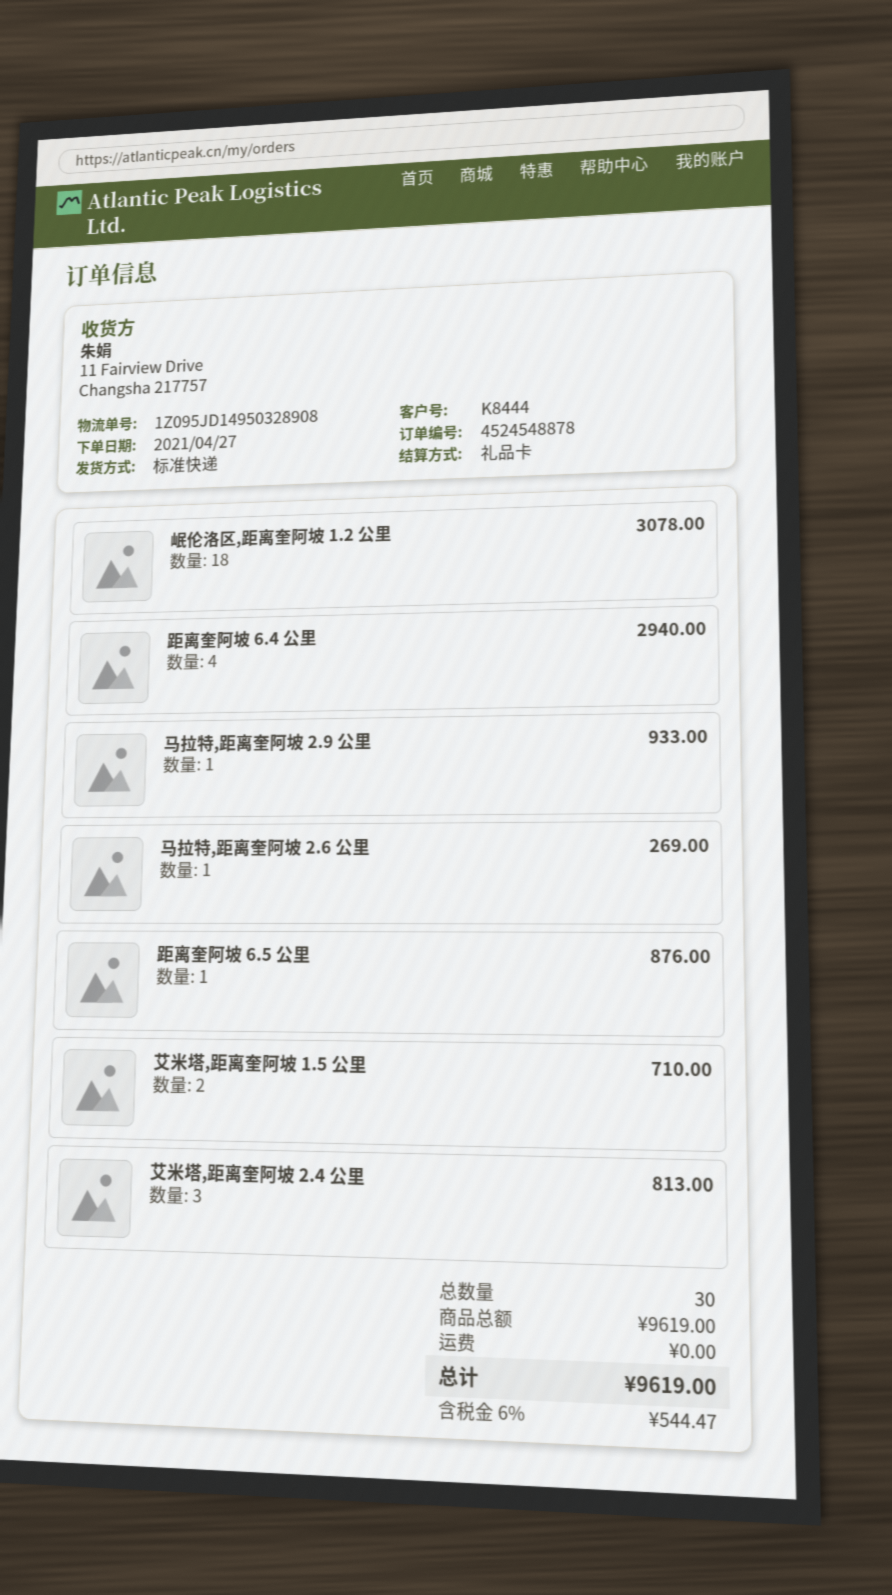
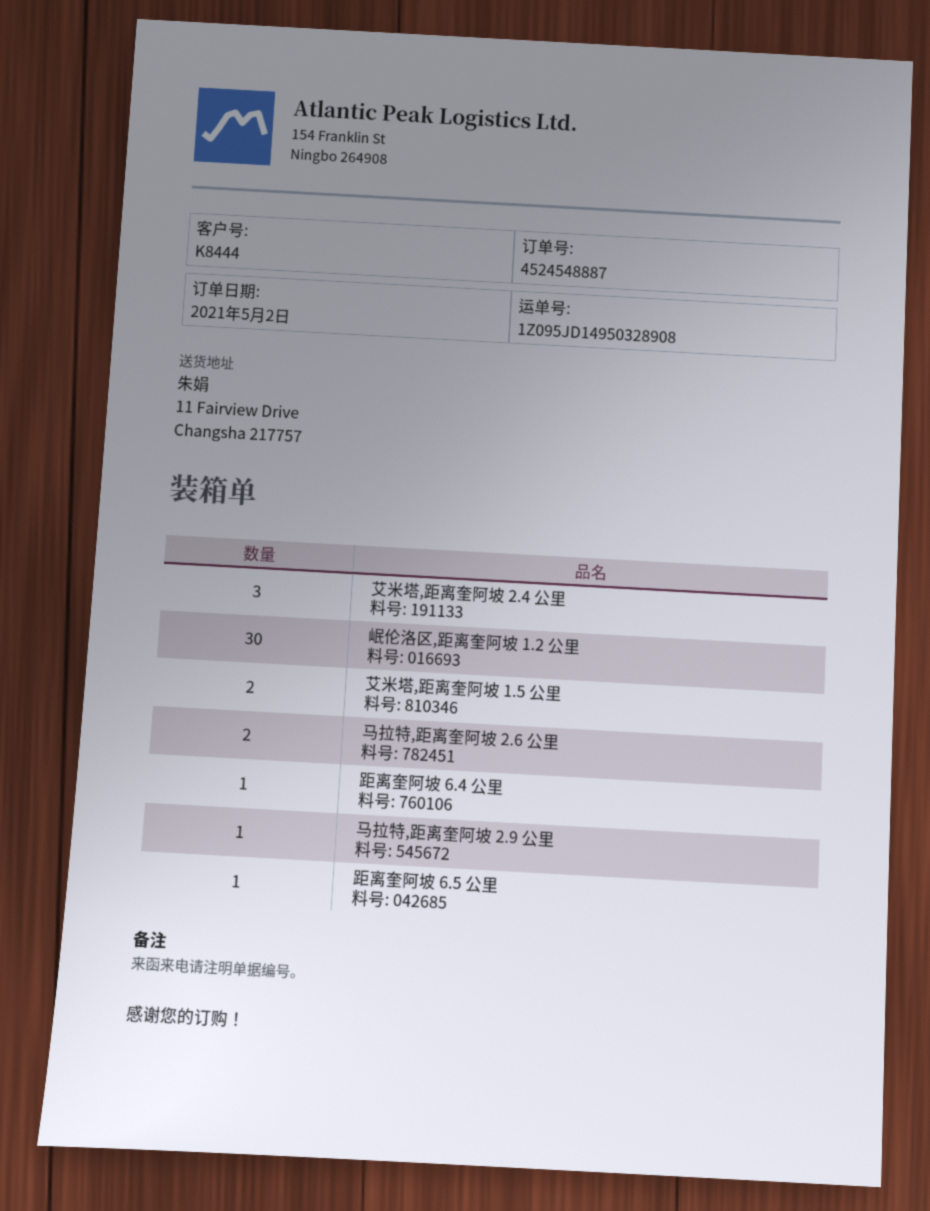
order number: 4524548878 -> 4524548887
order date: 2021-04-27 -> 2021-05-02
岷伦洛区,距离奎阿坡 1.2 公里: 18 -> 30
距离奎阿坡 6.4 公里: 4 -> 1
马拉特,距离奎阿坡 2.6 公里: 1 -> 2

